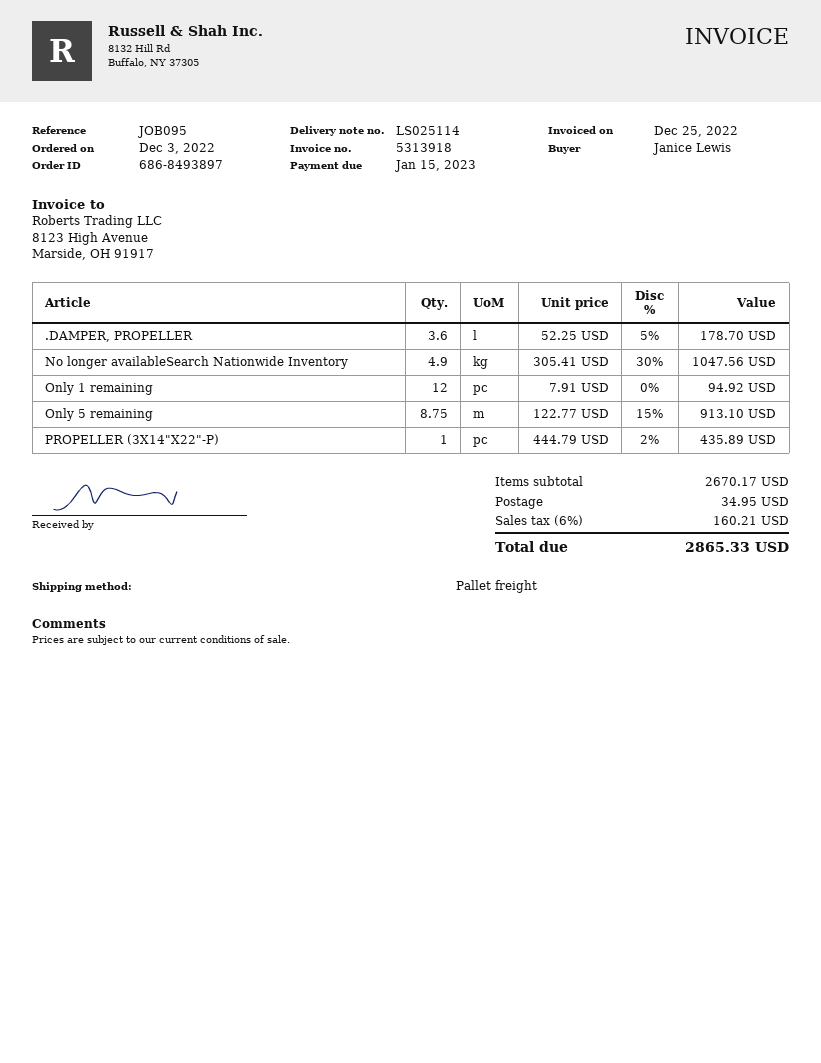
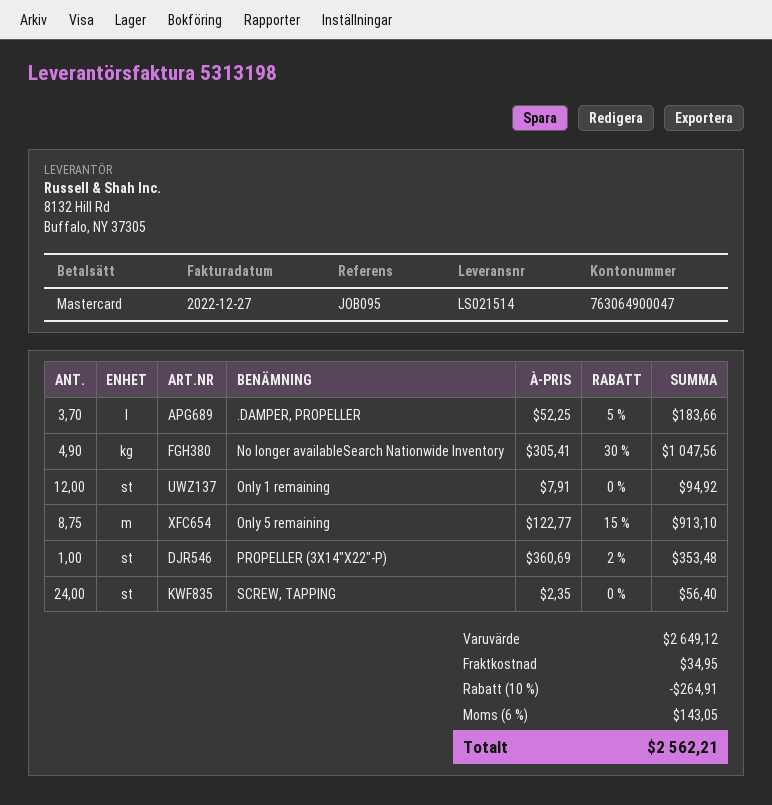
delivery note number: LS025114 -> LS021514
invoice number: 5313918 -> 5313198
invoice date: 2022-12-25 -> 2022-12-27
.DAMPER, PROPELLER: 3.6 x 52.25 - 5% = 178.70 -> 3.7 x 52.25 - 5% = 183.66
PROPELLER (3X14"X22"-P): 1 x 444.79 - 2% = 435.89 -> 1 x 360.69 - 2% = 353.48
SCREW, TAPPING: none -> 24 x 2.35 = 56.40
subtotal: 2670.17 -> 2649.12
discount: none -> 10% = 264.91
tax: 6% = 160.21 -> 6% = 143.05
total: 2865.33 -> 2562.21

